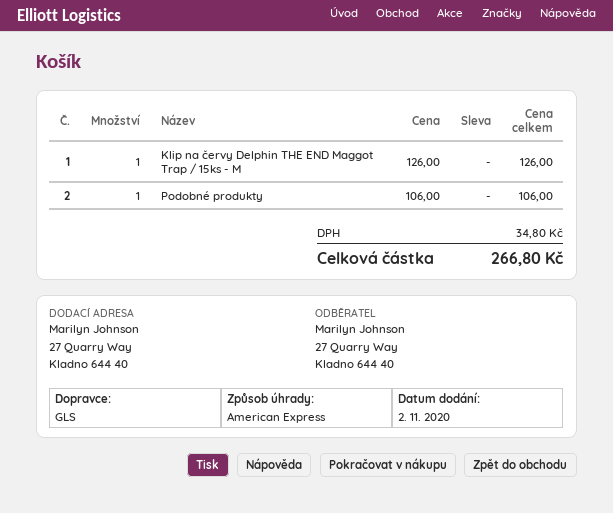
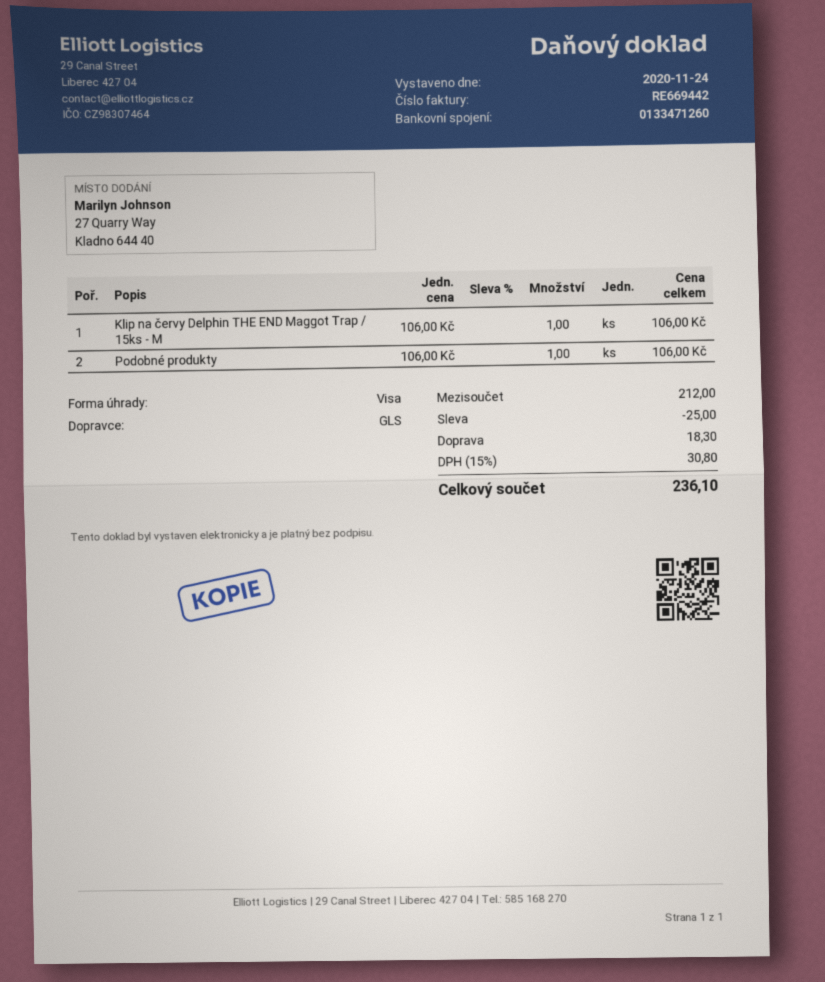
payment method: American Express -> Visa
Klip na červy Delphin THE END Maggot Trap / 15ks - M: 1 x 126.00 = 126.00 -> 1 x 106.00 = 106.00
discount: none -> 25.00
shipping: none -> 18.30
tax: 34.80 -> 30.80
total: 266.80 -> 236.10

